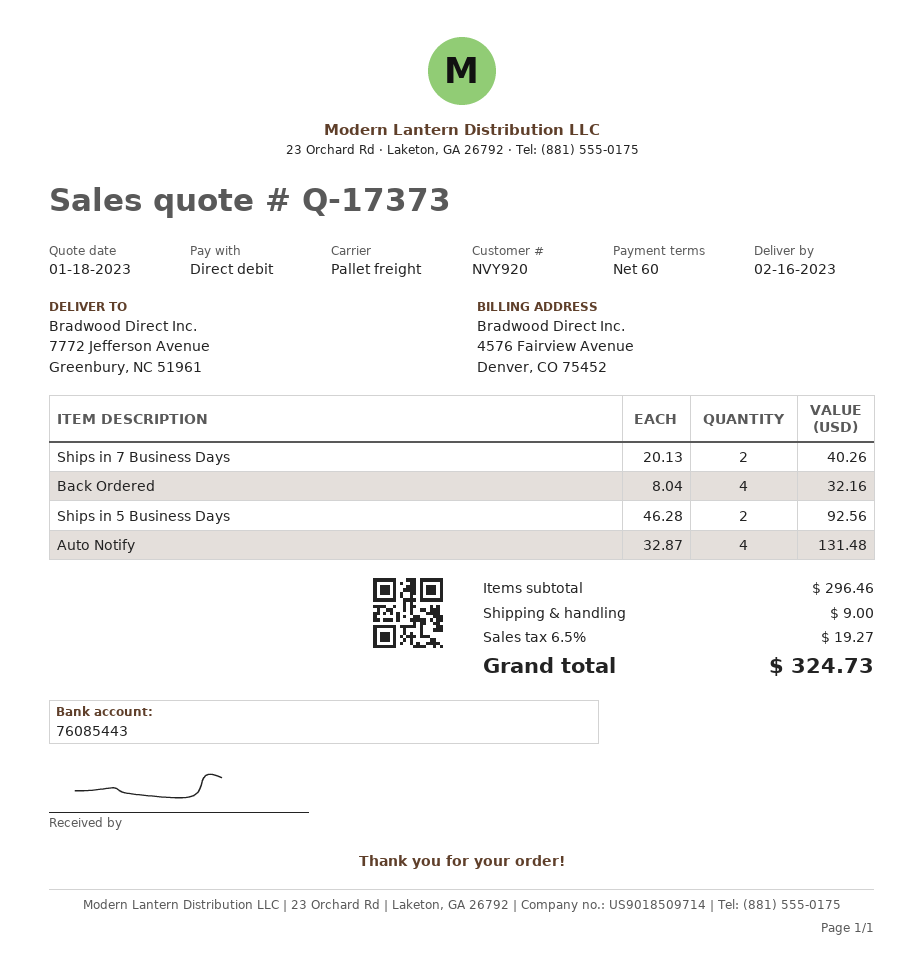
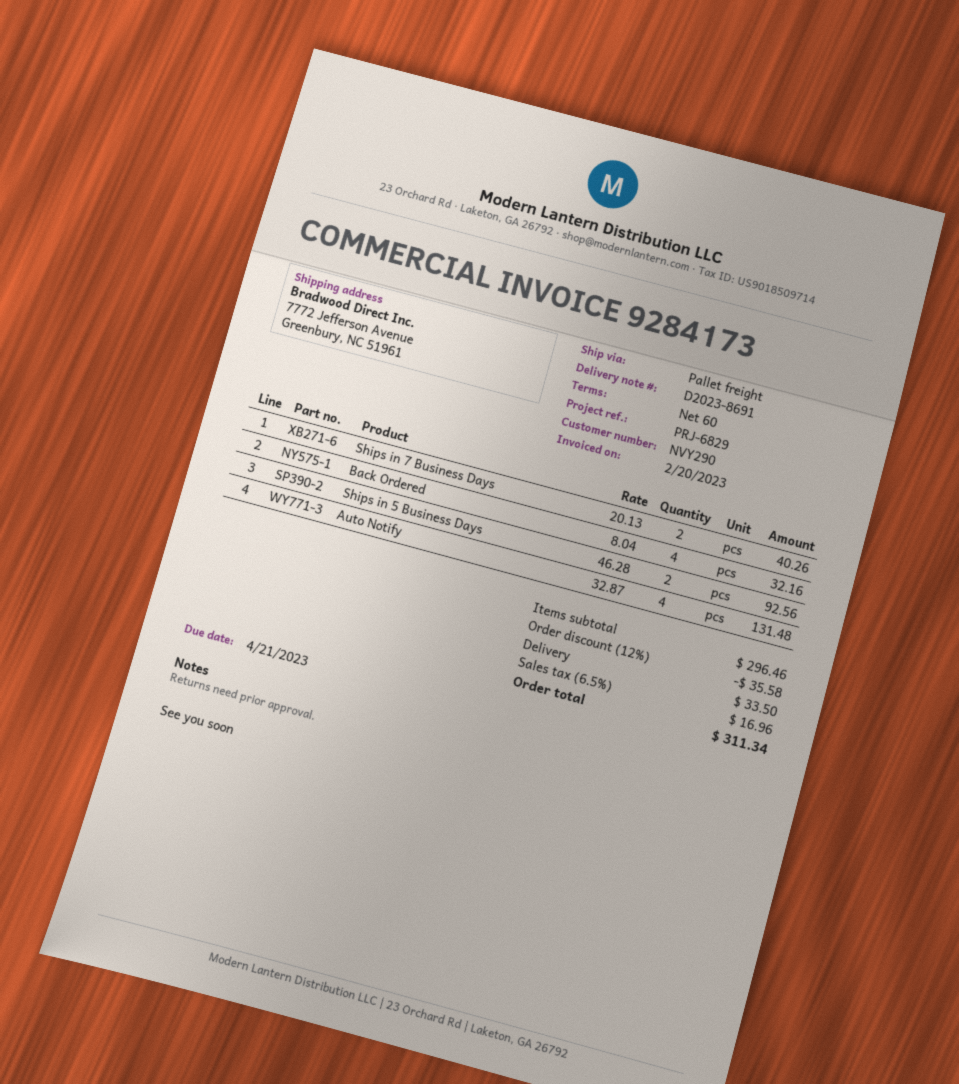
customer number: NVY920 -> NVY290
discount: none -> 12% = 35.58
shipping: 9.00 -> 33.50
tax: 6.5% = 19.27 -> 6.5% = 16.96
total: 324.73 -> 311.34

